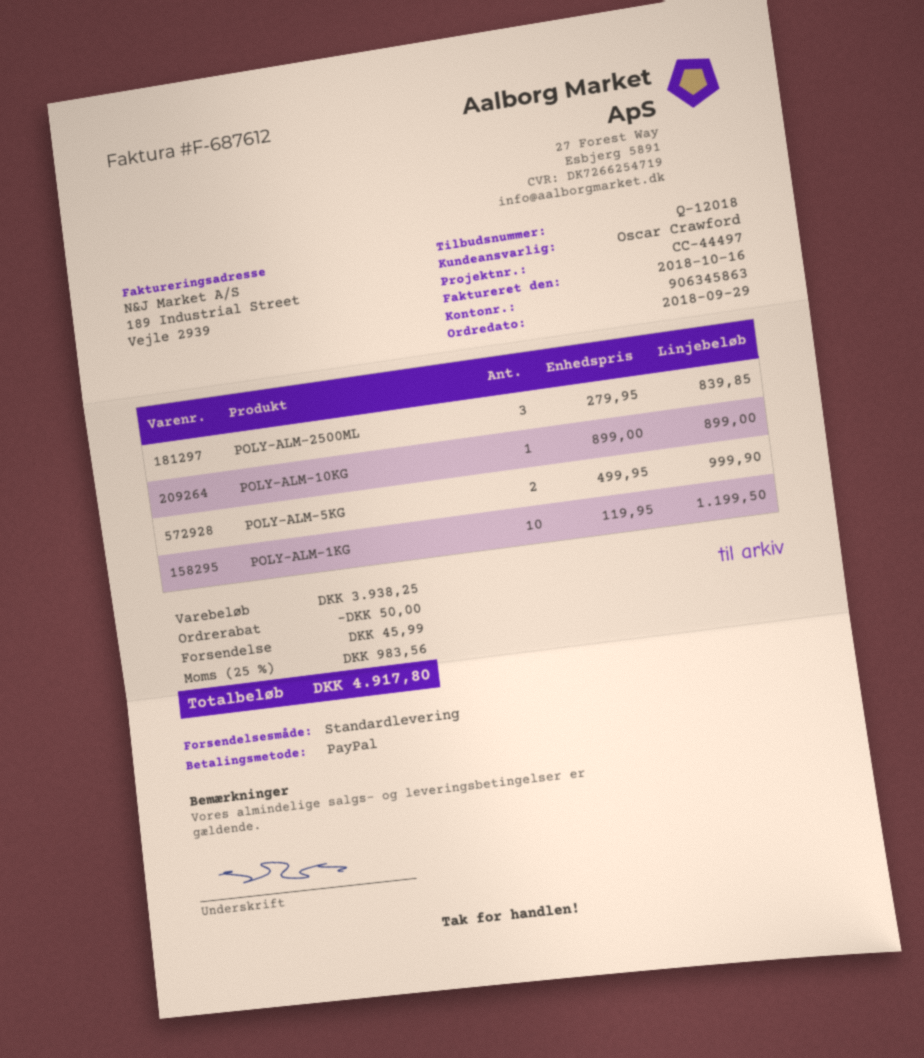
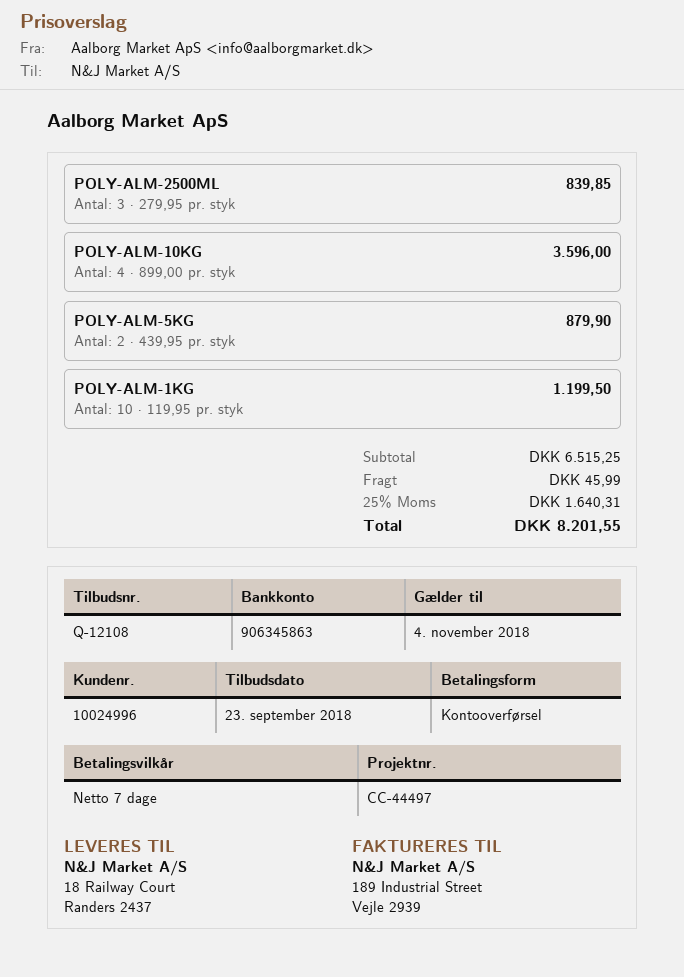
quote number: Q-12018 -> Q-12108
payment method: PayPal -> bank transfer
POLY-ALM-10KG: 1 x 899.00 = 899.00 -> 4 x 899.00 = 3596.00
POLY-ALM-5KG: 2 x 499.95 = 999.90 -> 2 x 439.95 = 879.90
subtotal: 3938.25 -> 6515.25
discount: 50.00 -> none
tax: 25% = 983.56 -> 25% = 1640.31
total: 4917.80 -> 8201.55

